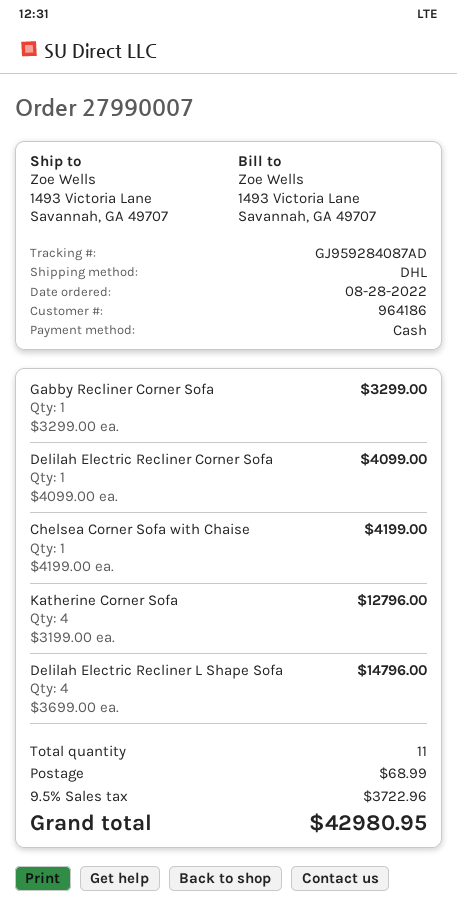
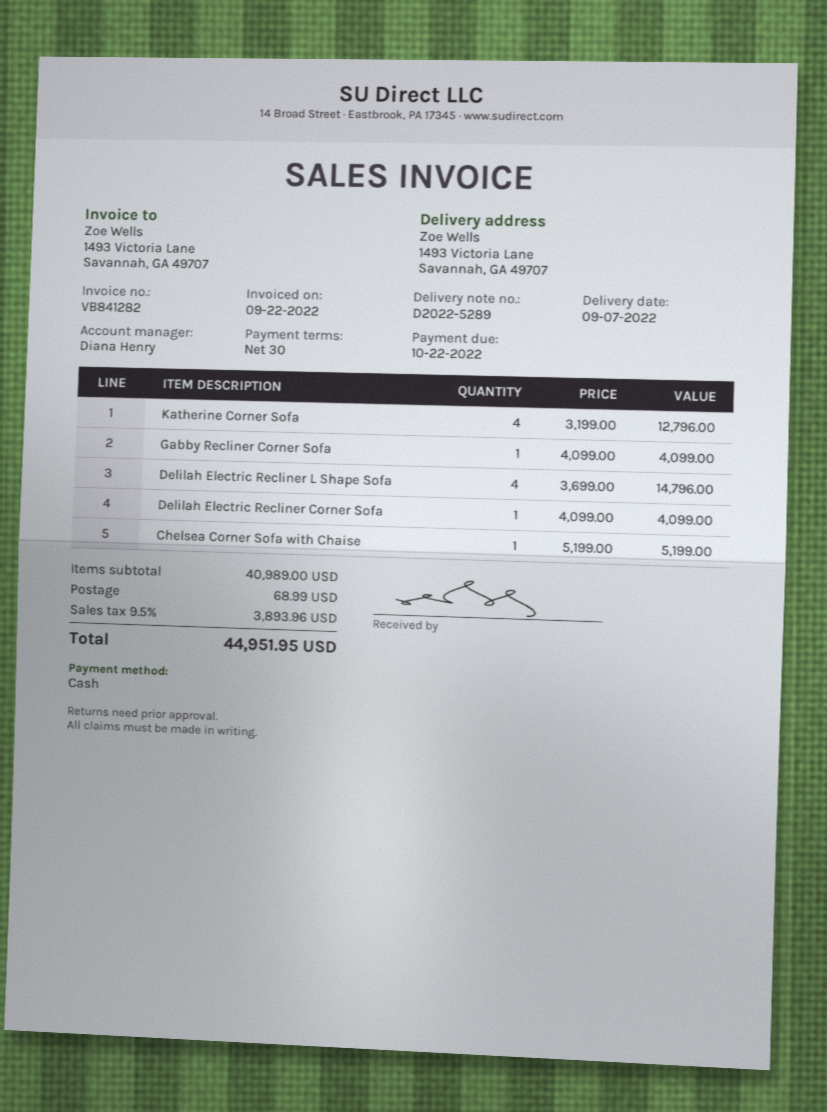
Gabby Recliner Corner Sofa: 1 x 3299.00 = 3299.00 -> 1 x 4099.00 = 4099.00
Chelsea Corner Sofa with Chaise: 1 x 4199.00 = 4199.00 -> 1 x 5199.00 = 5199.00
tax: 9.5% = 3722.96 -> 9.5% = 3893.96
total: 42980.95 -> 44951.95

